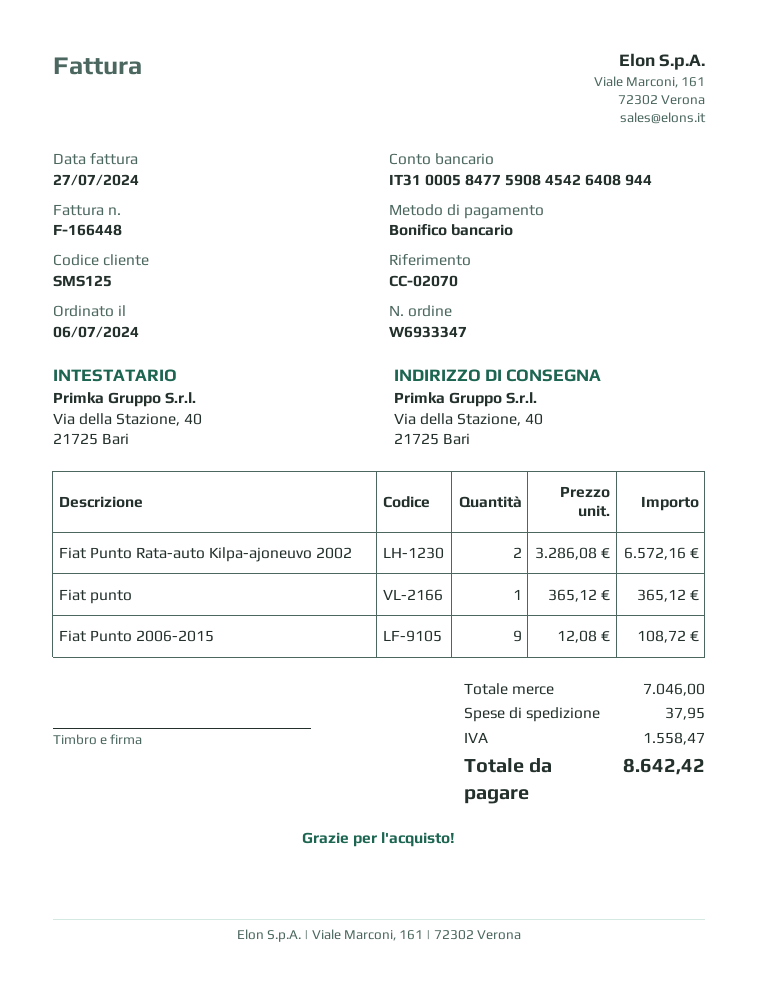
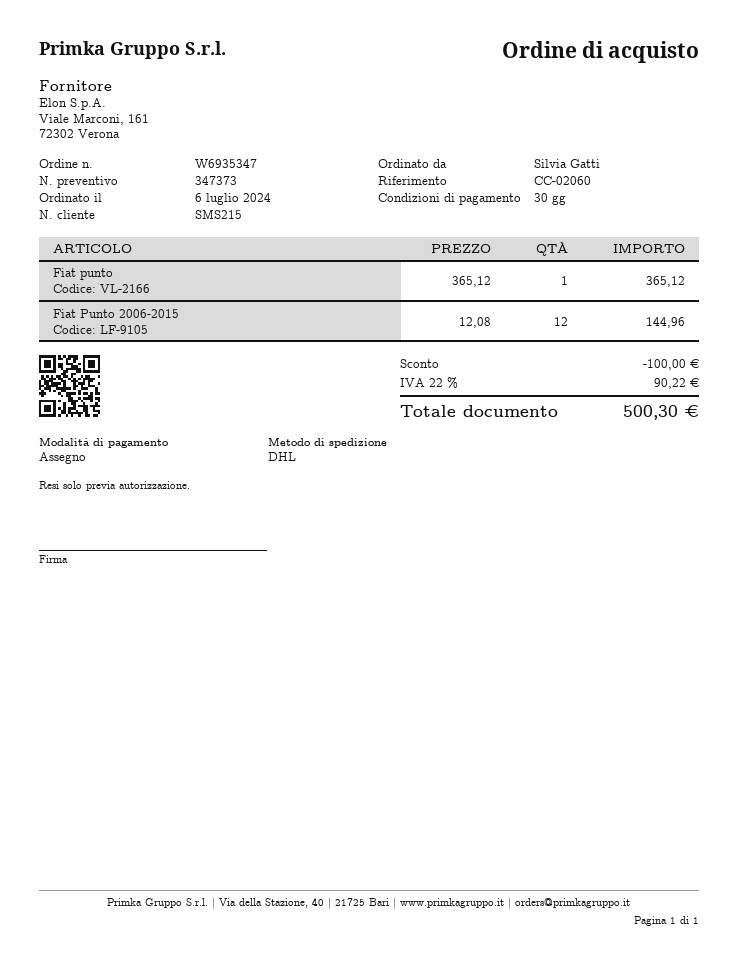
order number: W6933347 -> W6935347
customer number: SMS125 -> SMS215
reference: CC-02070 -> CC-02060
payment method: bank transfer -> cheque
Fiat Punto Rata-auto Kilpa-ajoneuvo 2002: 2 x 3286.08 = 6572.16 -> none
Fiat Punto 2006-2015: 9 x 12.08 = 108.72 -> 12 x 12.08 = 144.96
discount: none -> 100.00
shipping: 37.95 -> none
tax: 1558.47 -> 90.22
total: 8642.42 -> 500.30

